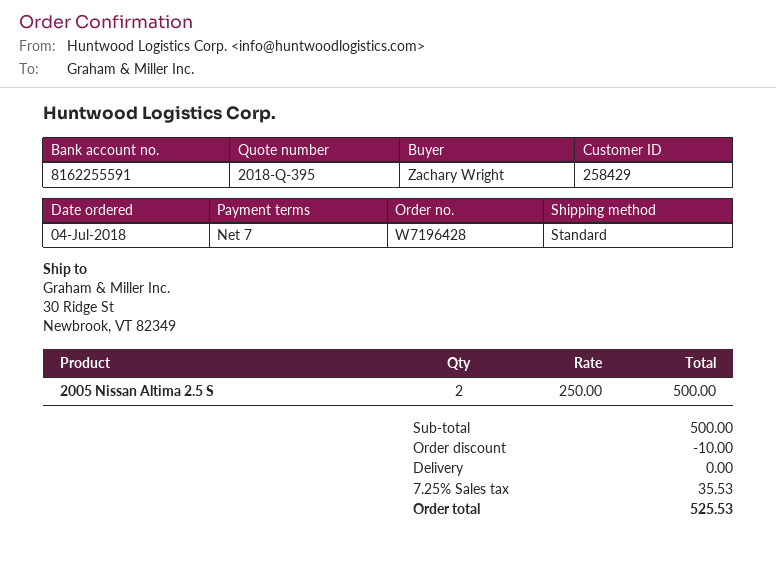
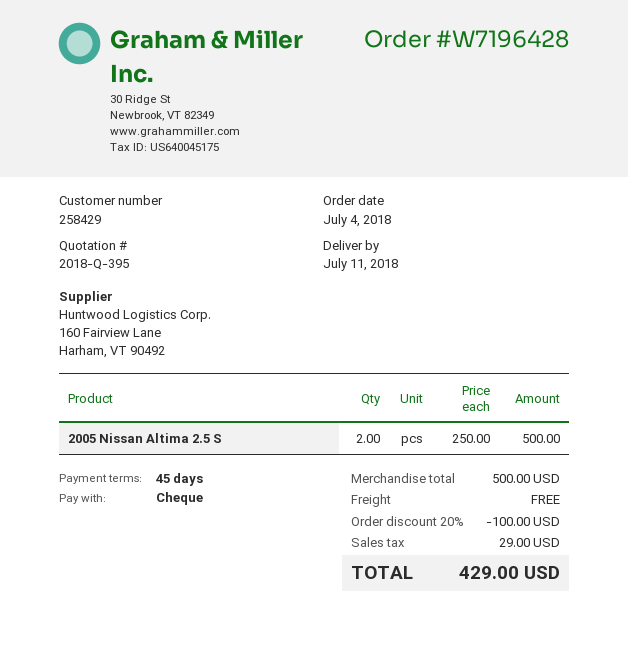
payment terms: 7 days -> 45 days
discount: 10.00 -> 100.00
tax: 35.53 -> 29.00
total: 525.53 -> 429.00

